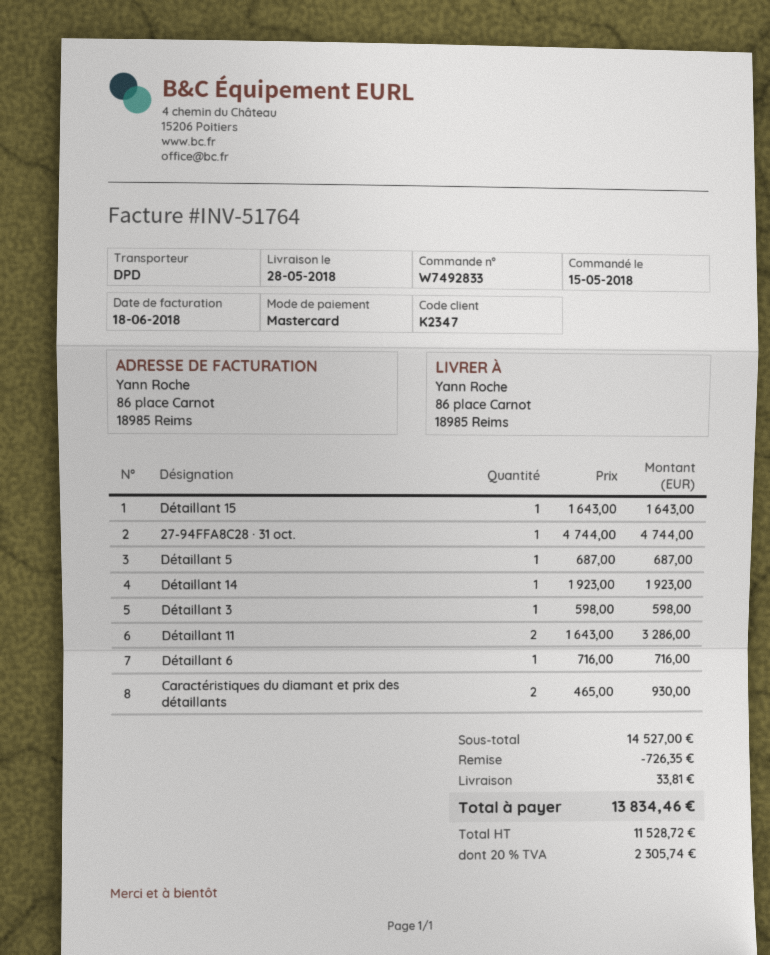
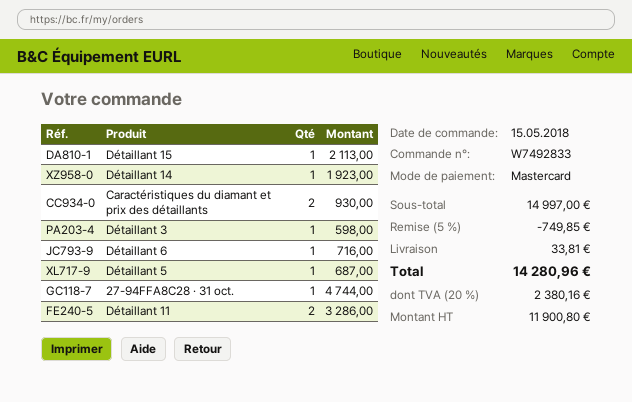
Détaillant 15: 1 for 1643.00 -> 1 for 2113.00
subtotal: 14527.00 -> 14997.00
discount: 726.35 -> 749.85
net: 11528.72 -> 11900.80
tax: 20% = 2305.74 -> 20% = 2380.16
total: 13834.46 -> 14280.96

